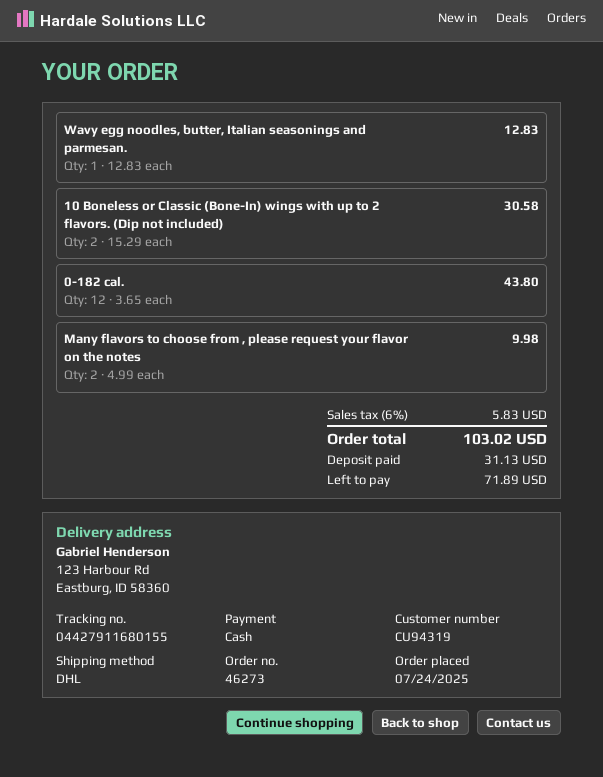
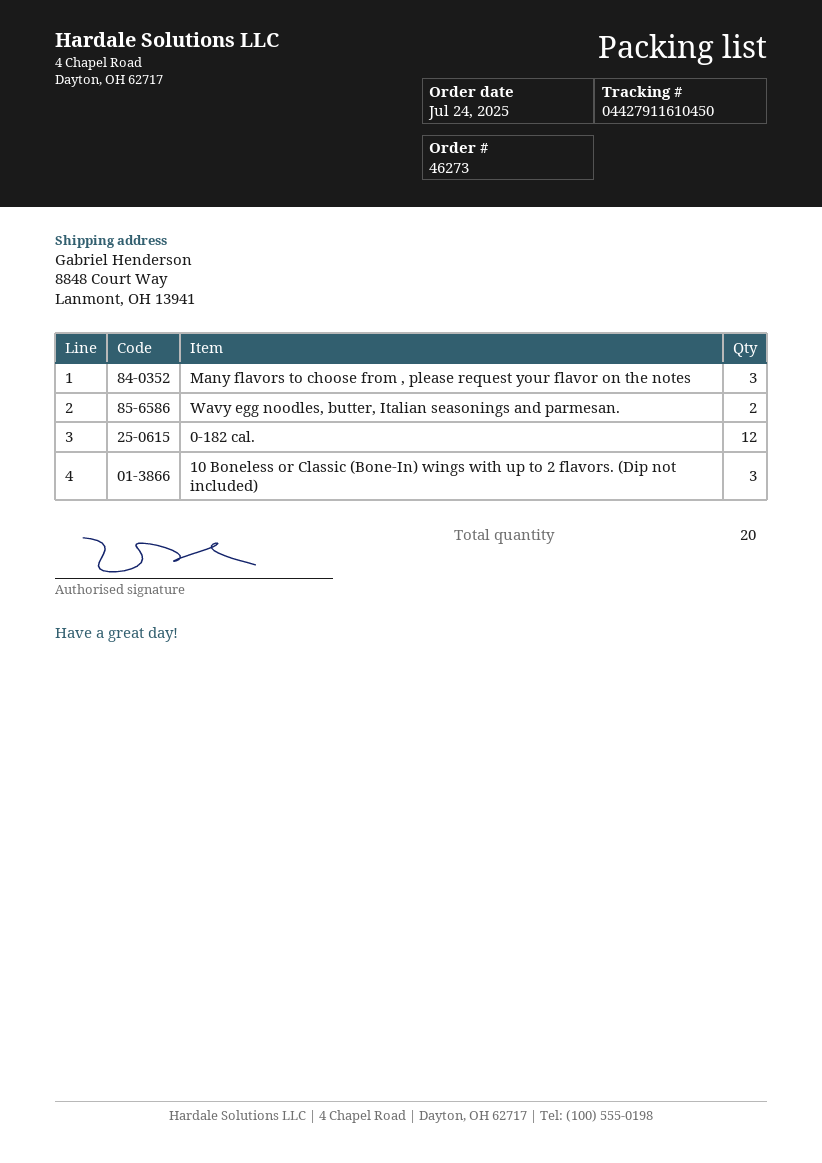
tracking number: 04427911680155 -> 04427911610450
ship to: 123 Harbour Rd, Eastburg, ID 58360 -> 8848 Court Way, Lanmont, OH 13941
Wavy egg noodles, butter, Italian seasonings and parmesan.: 1 -> 2
10 Boneless or Classic (Bone-In) wings with up to 2 flavors. (Dip not included): 2 -> 3
Many flavors to choose from , please request your flavor on the notes: 2 -> 3

